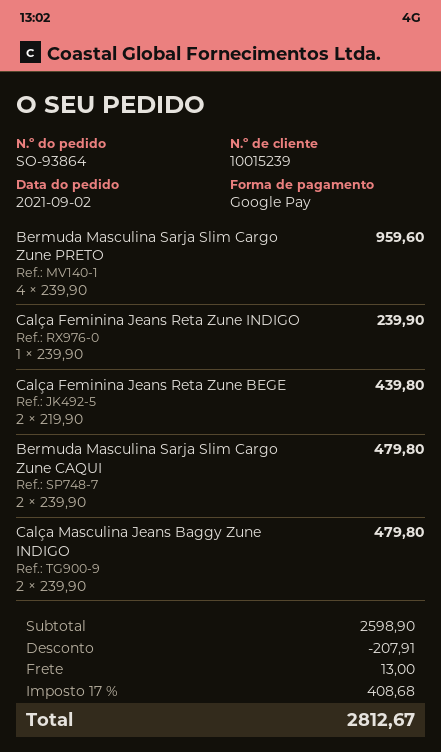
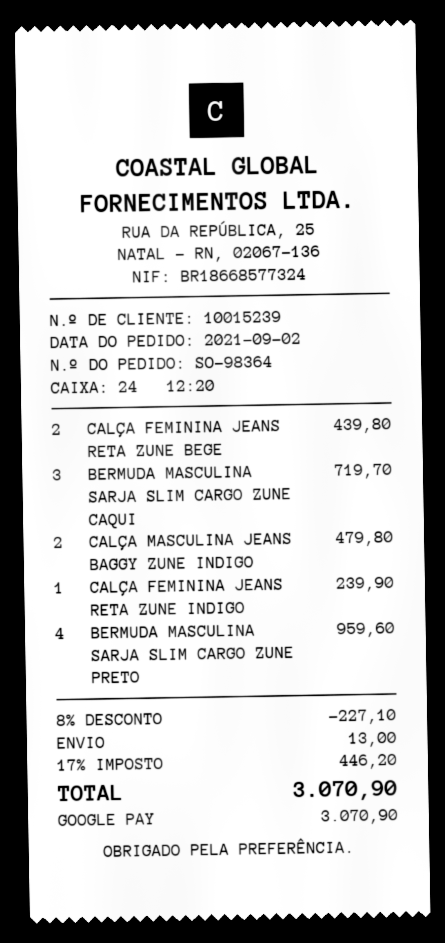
order number: SO-93864 -> SO-98364
Bermuda Masculina Sarja Slim Cargo Zune CAQUI: 2 for 479.80 -> 3 for 719.70
discount: 207.91 -> 227.10
tax: 17% = 408.68 -> 17% = 446.20
total: 2812.67 -> 3070.90

